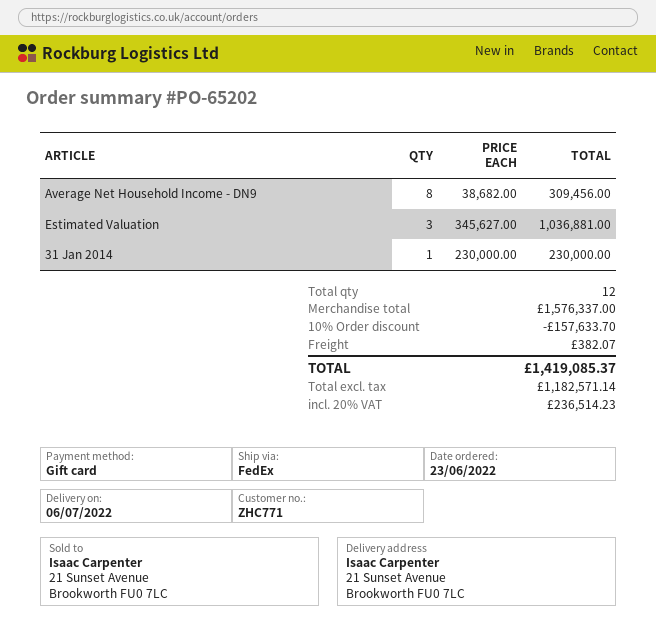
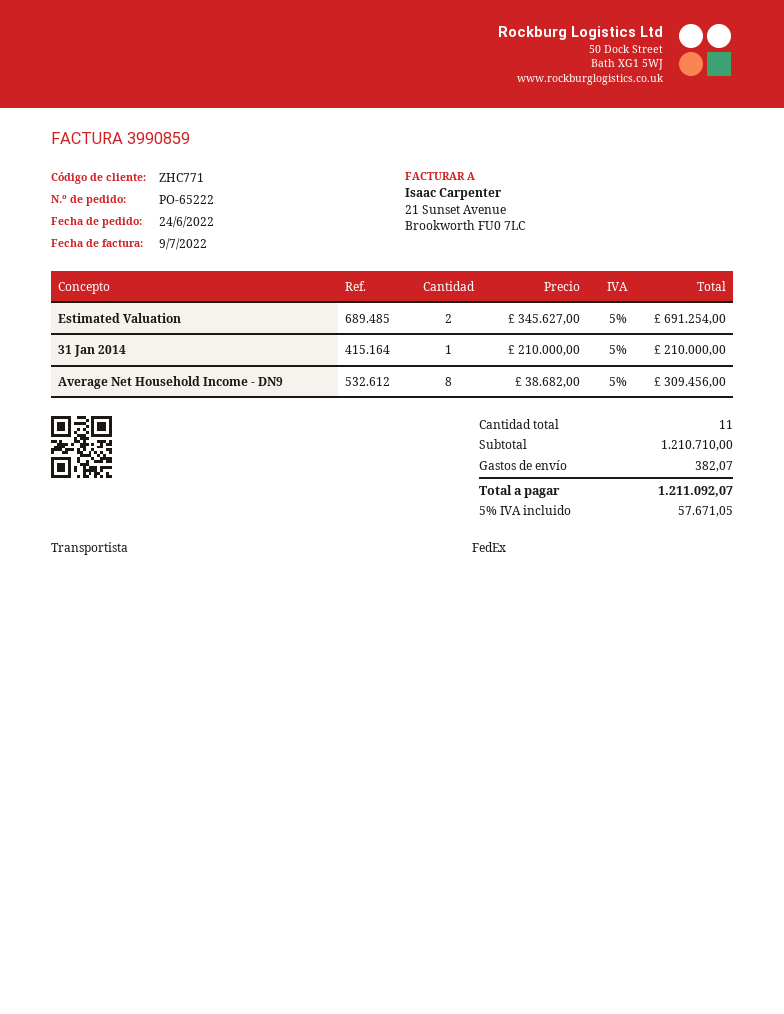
order number: PO-65202 -> PO-65222
order date: 2022-06-23 -> 2022-06-24
Estimated Valuation: 3 x 345627.00 = 1036881.00 -> 2 x 345627.00 = 691254.00
31 Jan 2014: 1 x 230000.00 = 230000.00 -> 1 x 210000.00 = 210000.00
total quantity: 12 -> 11
subtotal: 1576337.00 -> 1210710.00
discount: 10% = 157633.70 -> none
tax: 20% = 236514.23 -> 5% = 57671.05
total: 1419085.37 -> 1211092.07

